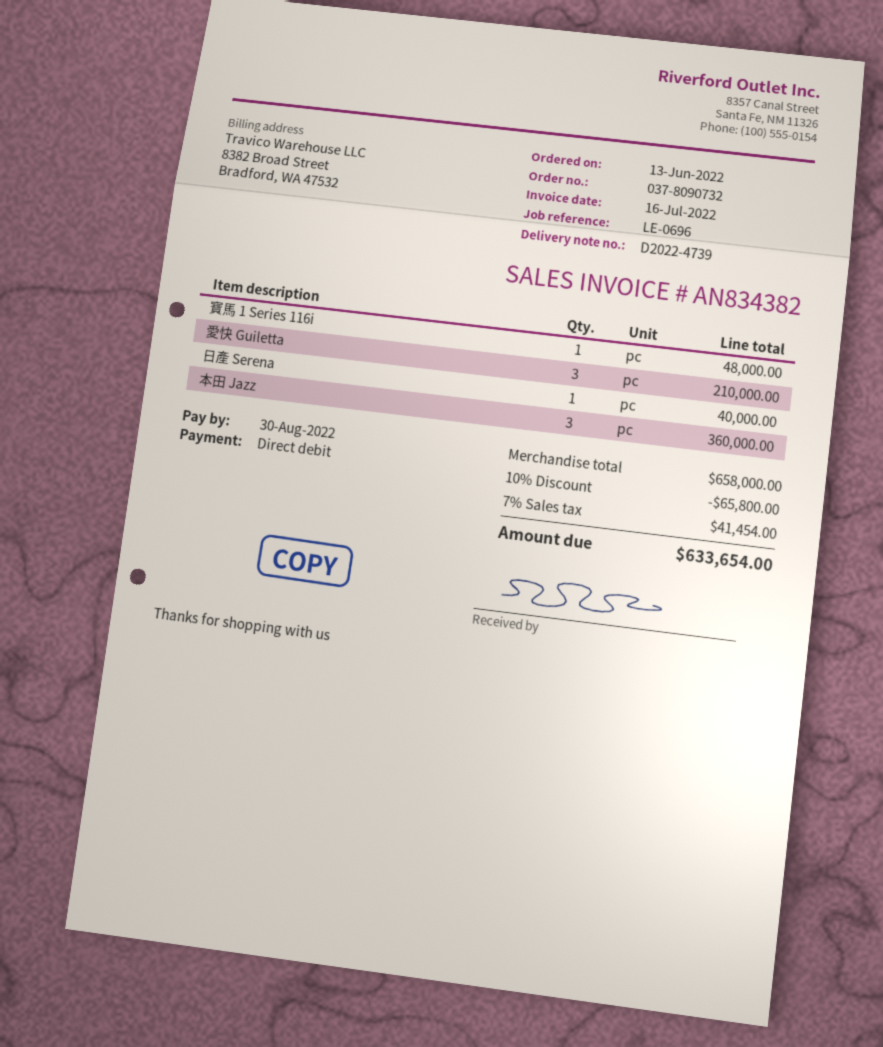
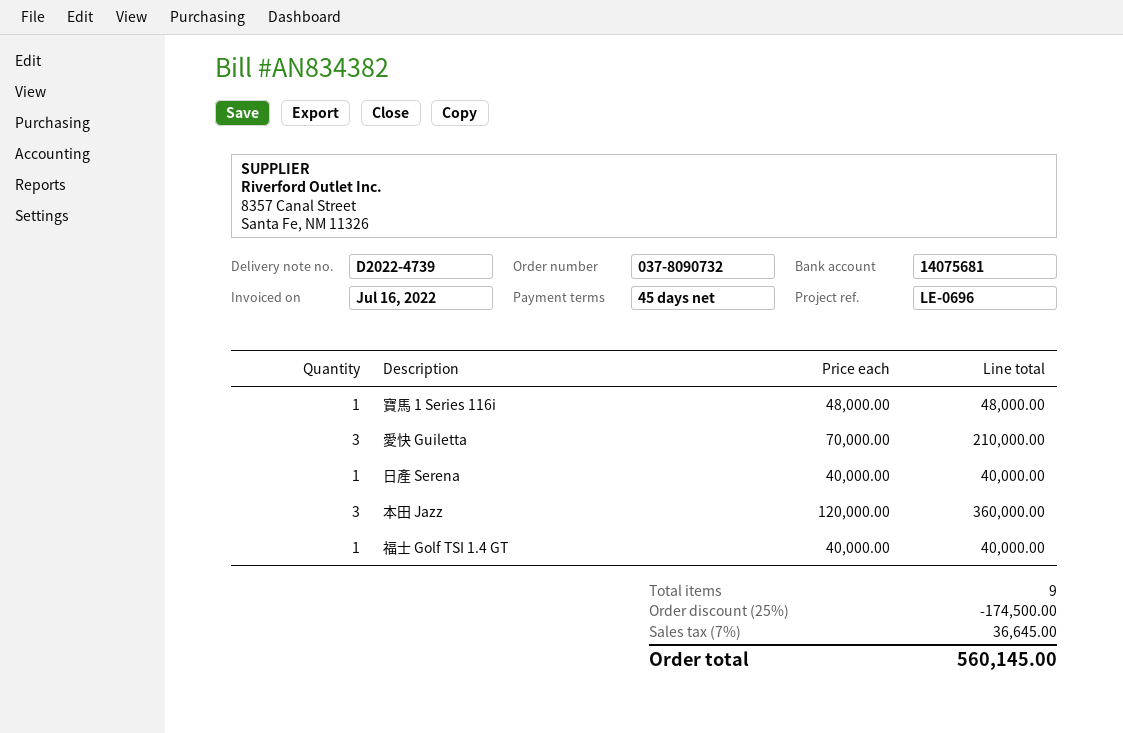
福士 Golf TSI 1.4 GT: none -> 1 for 40000.00
discount: 10% = 65800.00 -> 25% = 174500.00
tax: 7% = 41454.00 -> 7% = 36645.00
total: 633654.00 -> 560145.00

